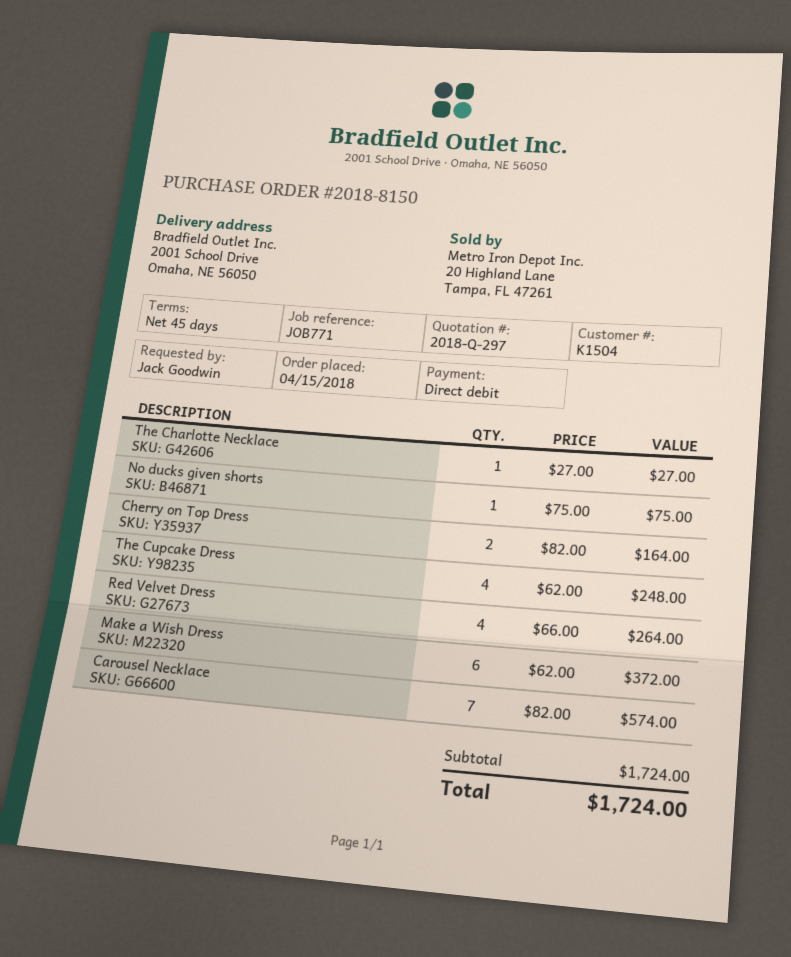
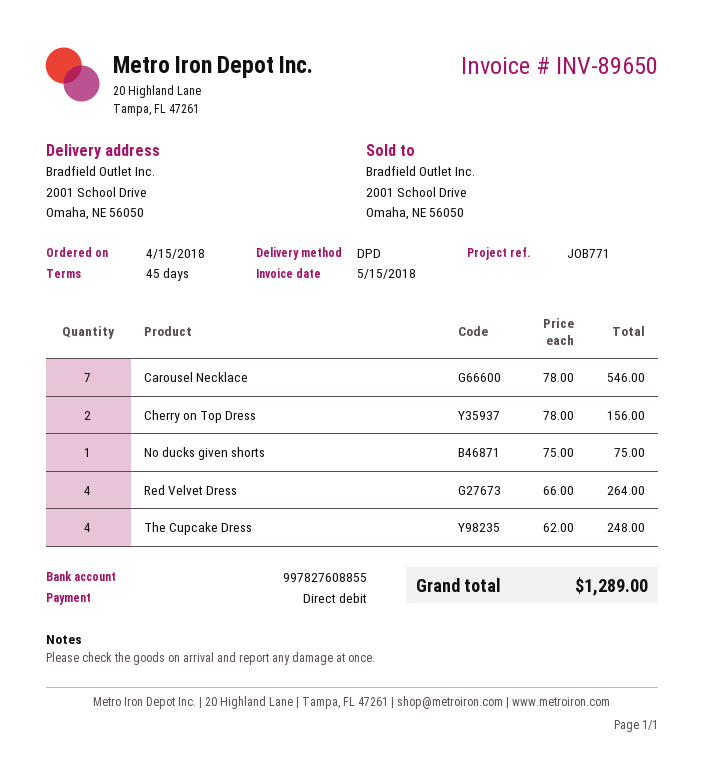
The Charlotte Necklace: 1 x 27.00 = 27.00 -> none
Cherry on Top Dress: 2 x 82.00 = 164.00 -> 2 x 78.00 = 156.00
Make a Wish Dress: 6 x 62.00 = 372.00 -> none
Carousel Necklace: 7 x 82.00 = 574.00 -> 7 x 78.00 = 546.00
total: 1724.00 -> 1289.00

